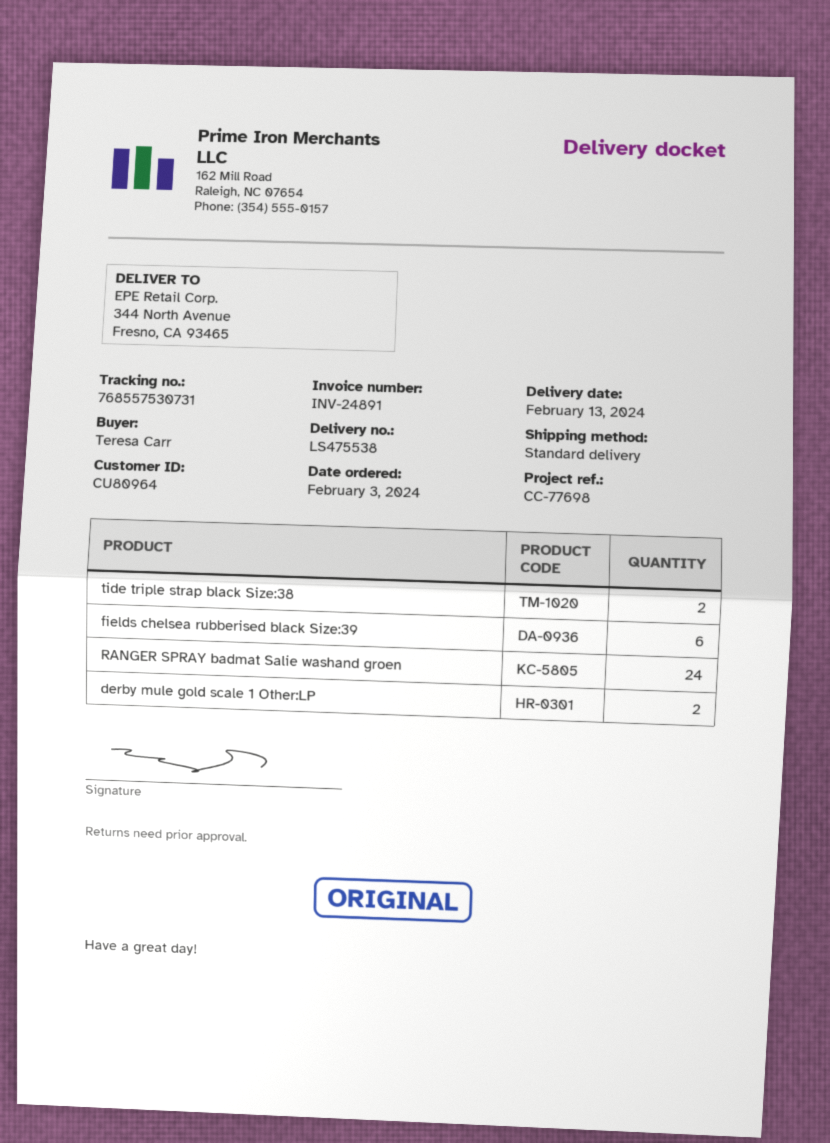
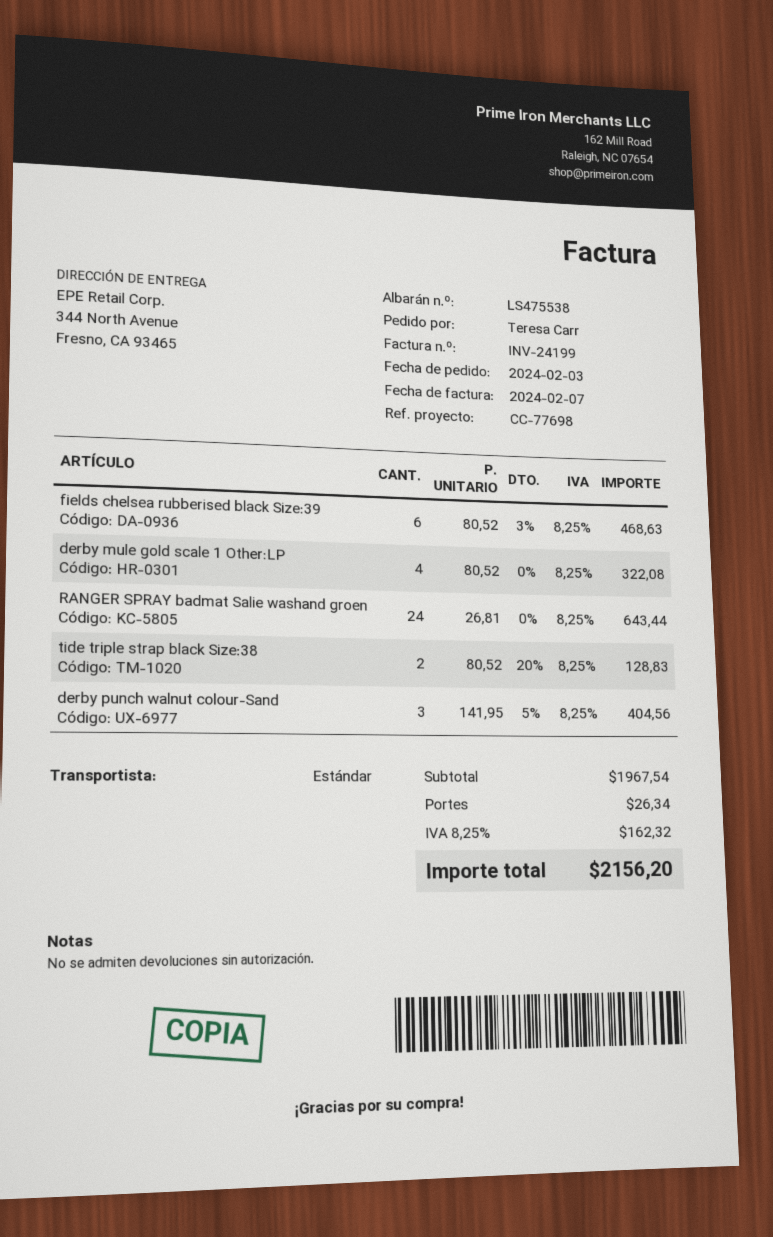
invoice number: INV-24891 -> INV-24199
derby mule gold scale 1 Other:LP: 2 -> 4
derby punch walnut colour-Sand: none -> 3

